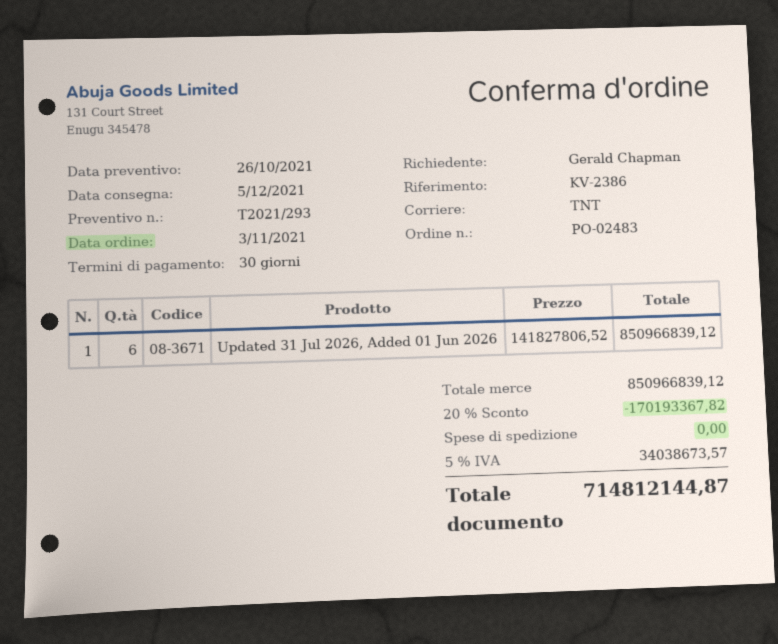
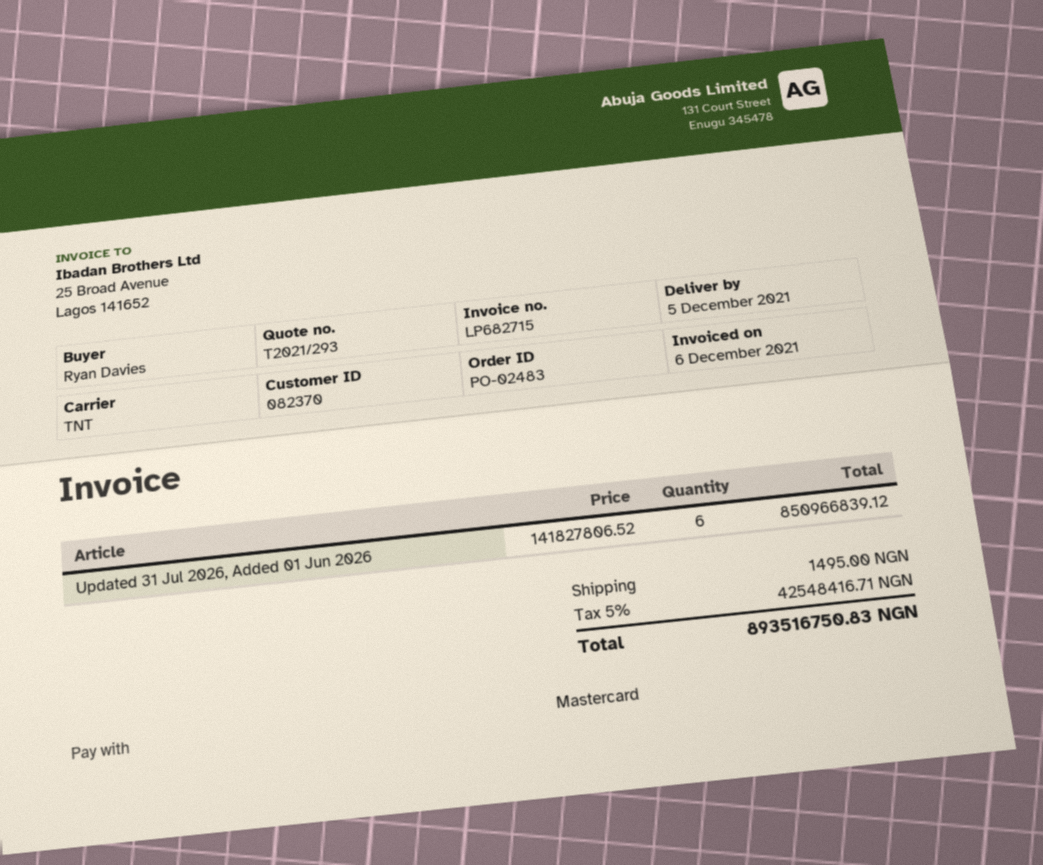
ordered by: Gerald Chapman -> Ryan Davies
discount: 20% = 170193367.82 -> none
shipping: 0.00 -> 1495.00
tax: 5% = 34038673.57 -> 5% = 42548416.71
total: 714812144.87 -> 893516750.83

